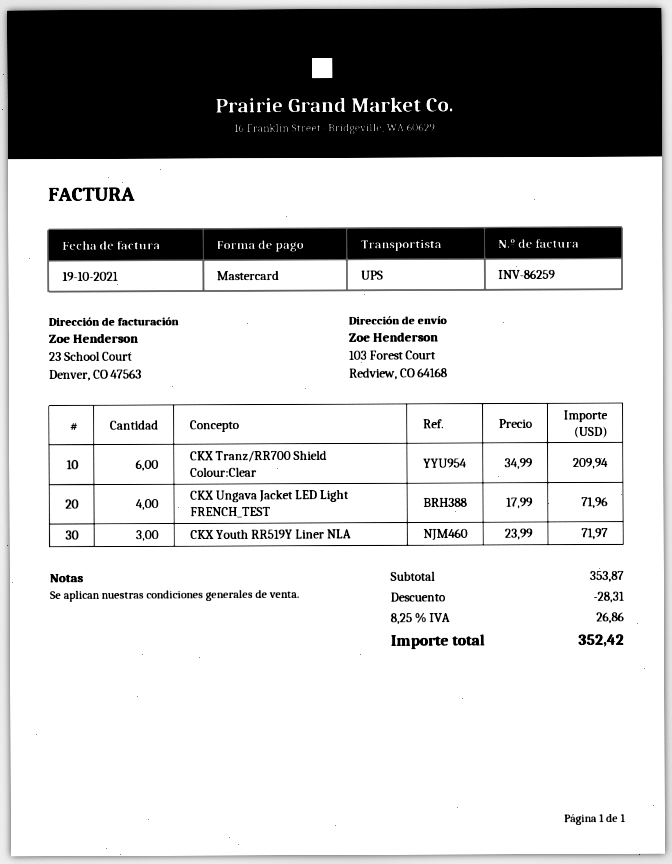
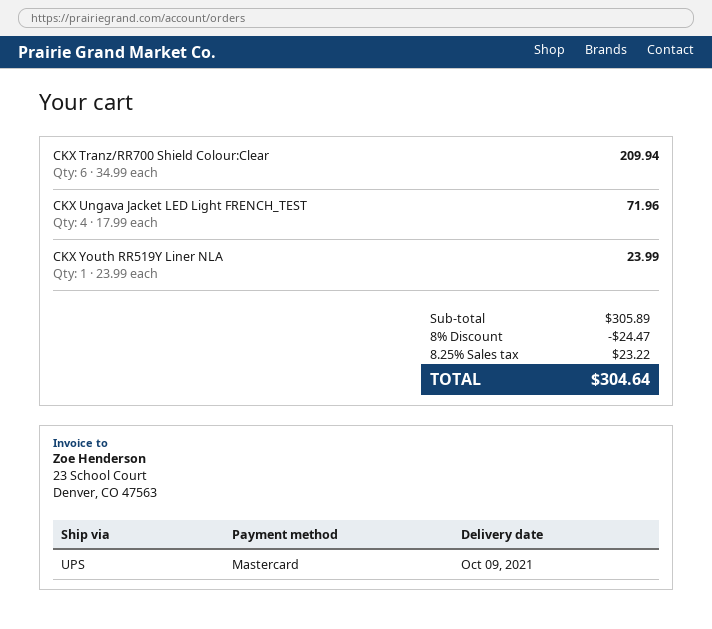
CKX Youth RR519Y Liner NLA: 3 x 23.99 = 71.97 -> 1 x 23.99 = 23.99
subtotal: 353.87 -> 305.89
discount: 28.31 -> 24.47
tax: 8.25% = 26.86 -> 8.25% = 23.22
total: 352.42 -> 304.64

